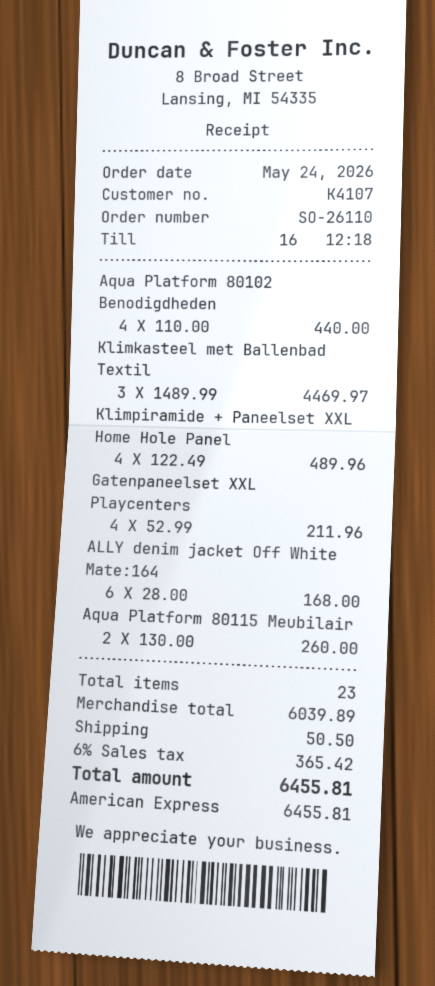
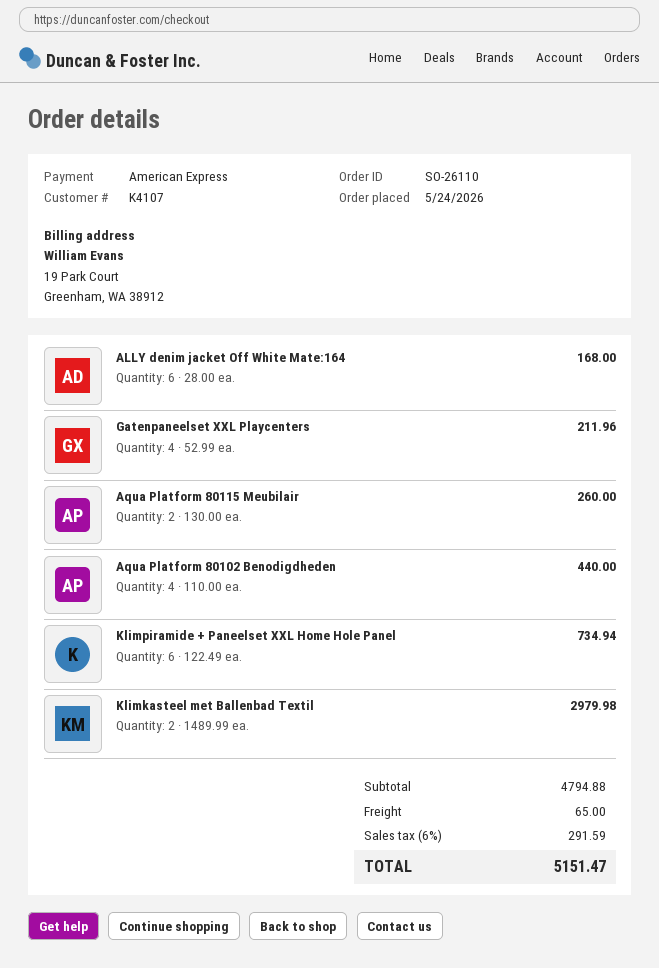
Klimkasteel met Ballenbad Textil: 3 x 1489.99 = 4469.97 -> 2 x 1489.99 = 2979.98
Klimpiramide + Paneelset XXL Home Hole Panel: 4 x 122.49 = 489.96 -> 6 x 122.49 = 734.94
subtotal: 6039.89 -> 4794.88
shipping: 50.50 -> 65.00
tax: 6% = 365.42 -> 6% = 291.59
total: 6455.81 -> 5151.47

